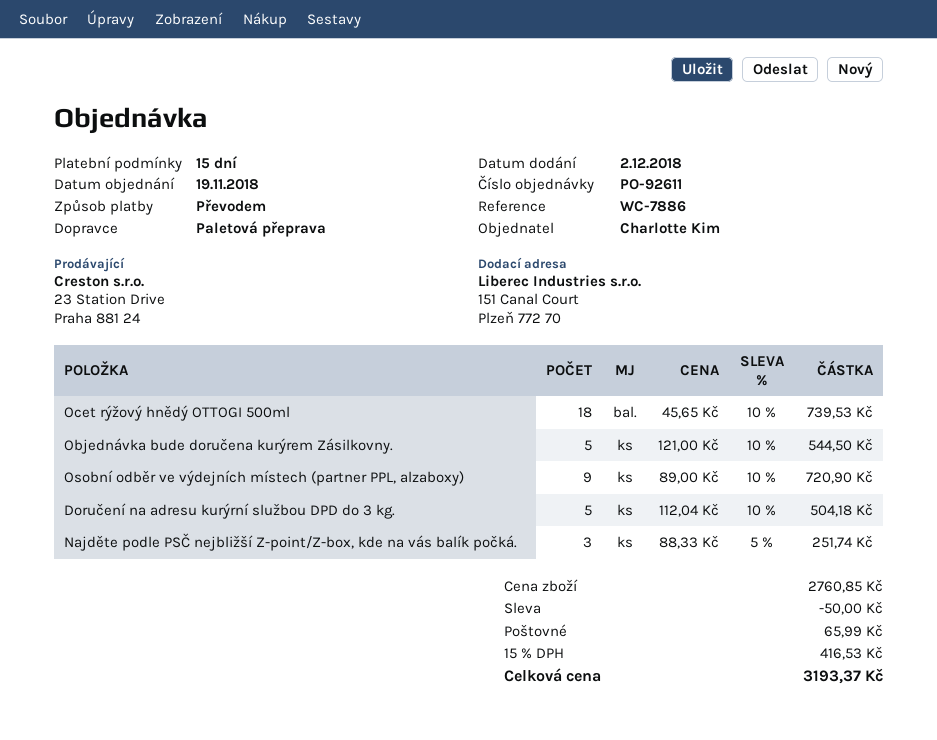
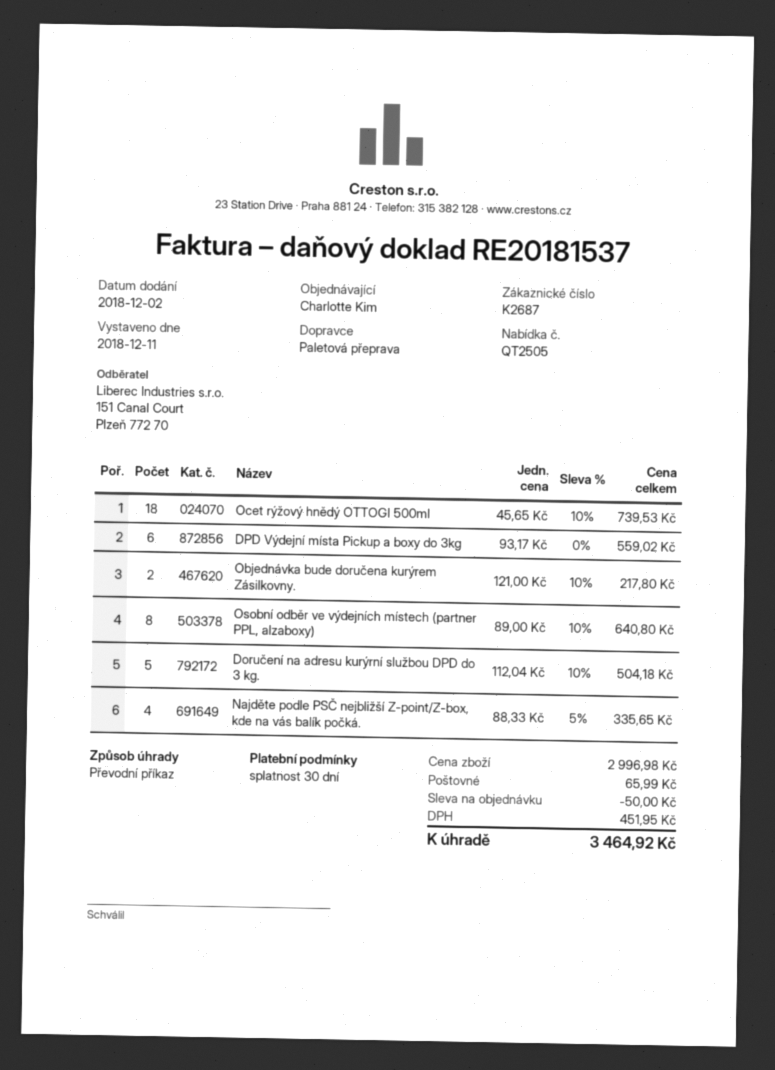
payment terms: 15 days -> 30 days
Objednávka bude doručena kurýrem Zásilkovny.: 5 x 121.00 - 10% = 544.50 -> 2 x 121.00 - 10% = 217.80
Osobní odběr ve výdejních místech (partner PPL, alzaboxy): 9 x 89.00 - 10% = 720.90 -> 8 x 89.00 - 10% = 640.80
Najděte podle PSČ nejbližší Z-point/Z-box, kde na vás balík počká.: 3 x 88.33 - 5% = 251.74 -> 4 x 88.33 - 5% = 335.65
DPD Výdejní místa Pickup a boxy do 3kg: none -> 6 x 93.17 = 559.02
subtotal: 2760.85 -> 2996.98
tax: 416.53 -> 451.95
total: 3193.37 -> 3464.92

